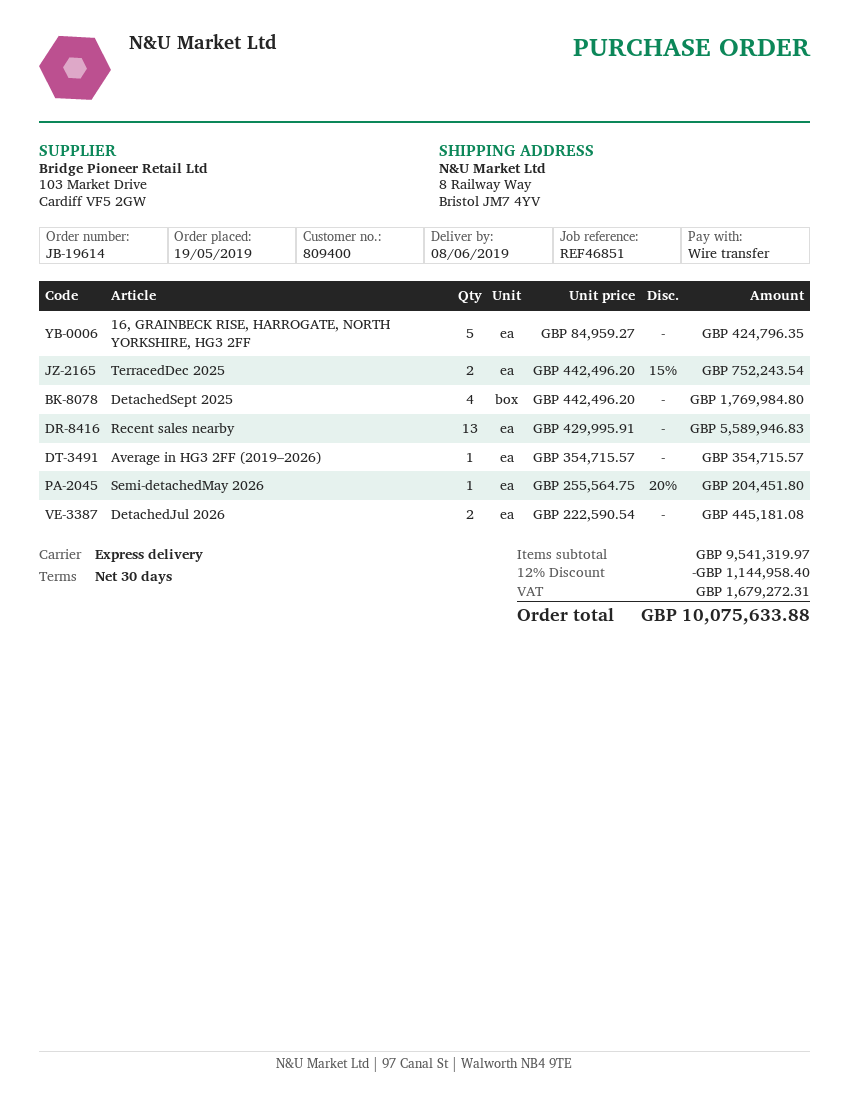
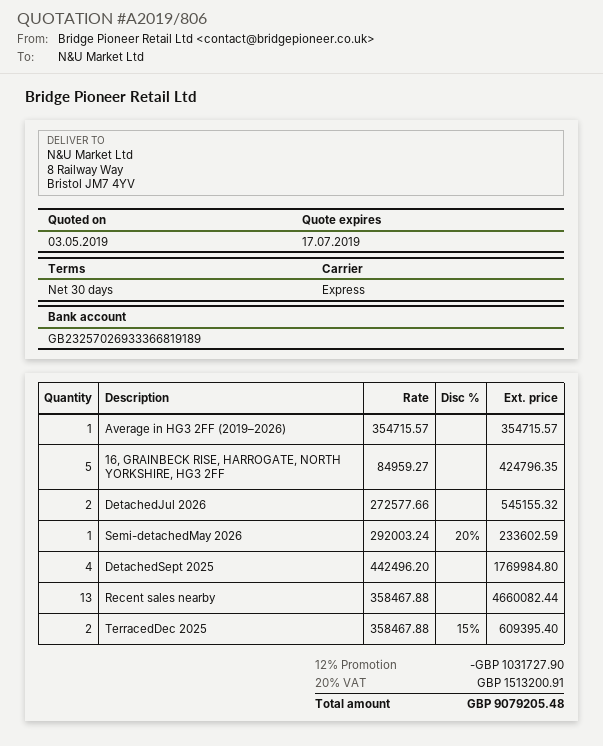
TerracedDec 2025: 2 x 442496.20 - 15% = 752243.54 -> 2 x 358467.88 - 15% = 609395.40
Recent sales nearby: 13 x 429995.91 = 5589946.83 -> 13 x 358467.88 = 4660082.44
Semi-detachedMay 2026: 1 x 255564.75 - 20% = 204451.80 -> 1 x 292003.24 - 20% = 233602.59
DetachedJul 2026: 2 x 222590.54 = 445181.08 -> 2 x 272577.66 = 545155.32
discount: 12% = 1144958.40 -> 12% = 1031727.90
tax: 1679272.31 -> 1513200.91
total: 10075633.88 -> 9079205.48

